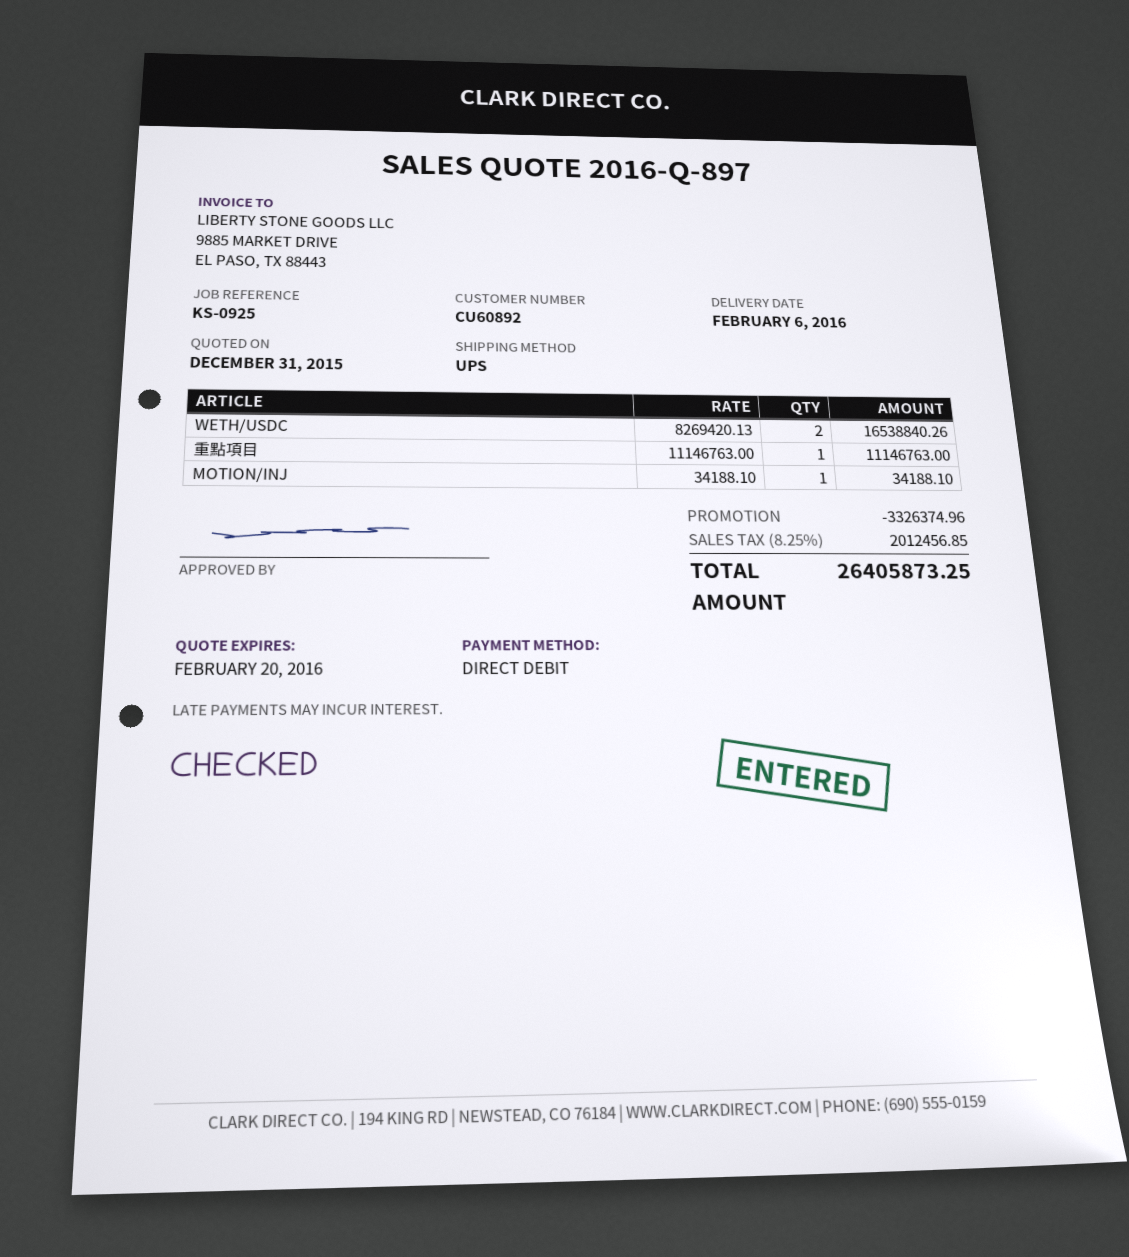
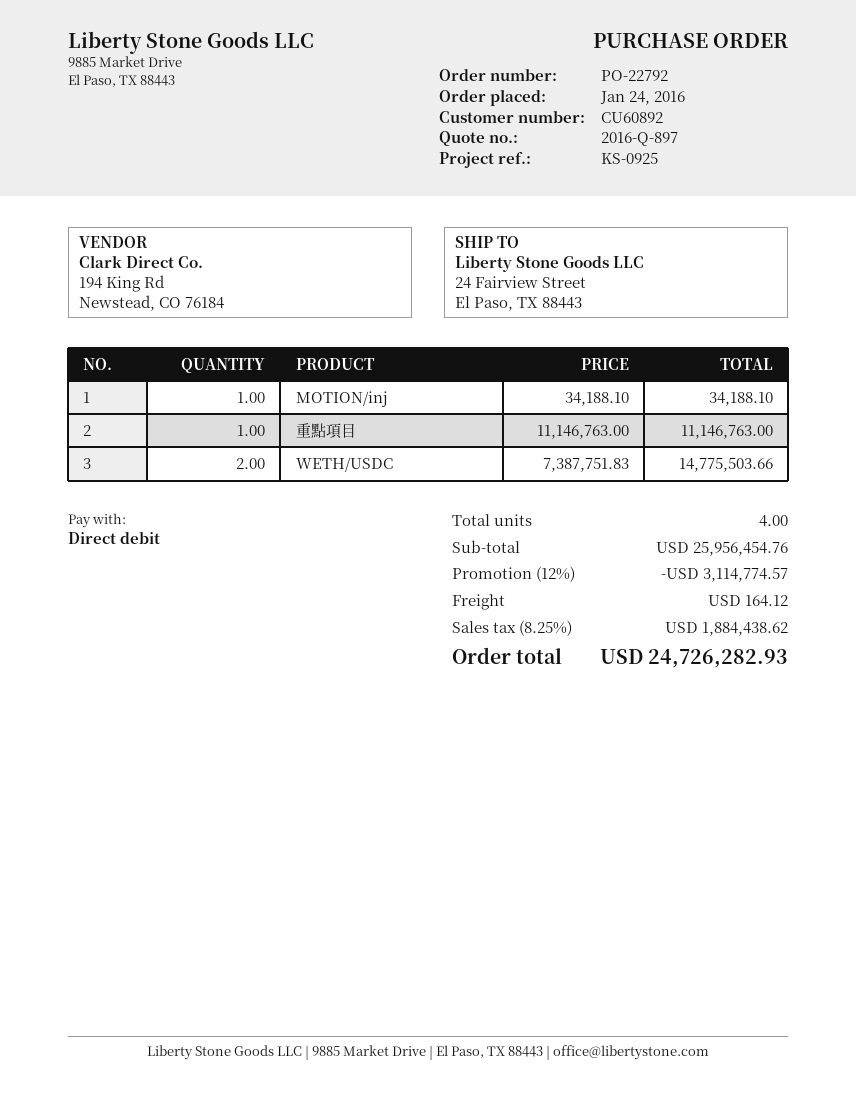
WETH/USDC: 2 x 8269420.13 = 16538840.26 -> 2 x 7387751.83 = 14775503.66
discount: 3326374.96 -> 3114774.57
shipping: none -> 164.12
tax: 8.25% = 2012456.85 -> 8.25% = 1884438.62
total: 26405873.25 -> 24726282.93

